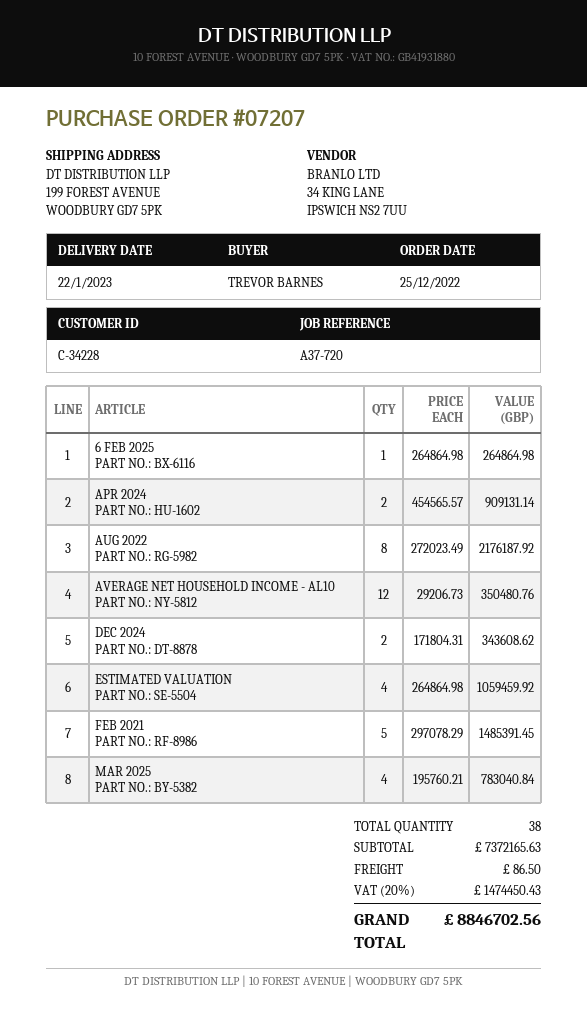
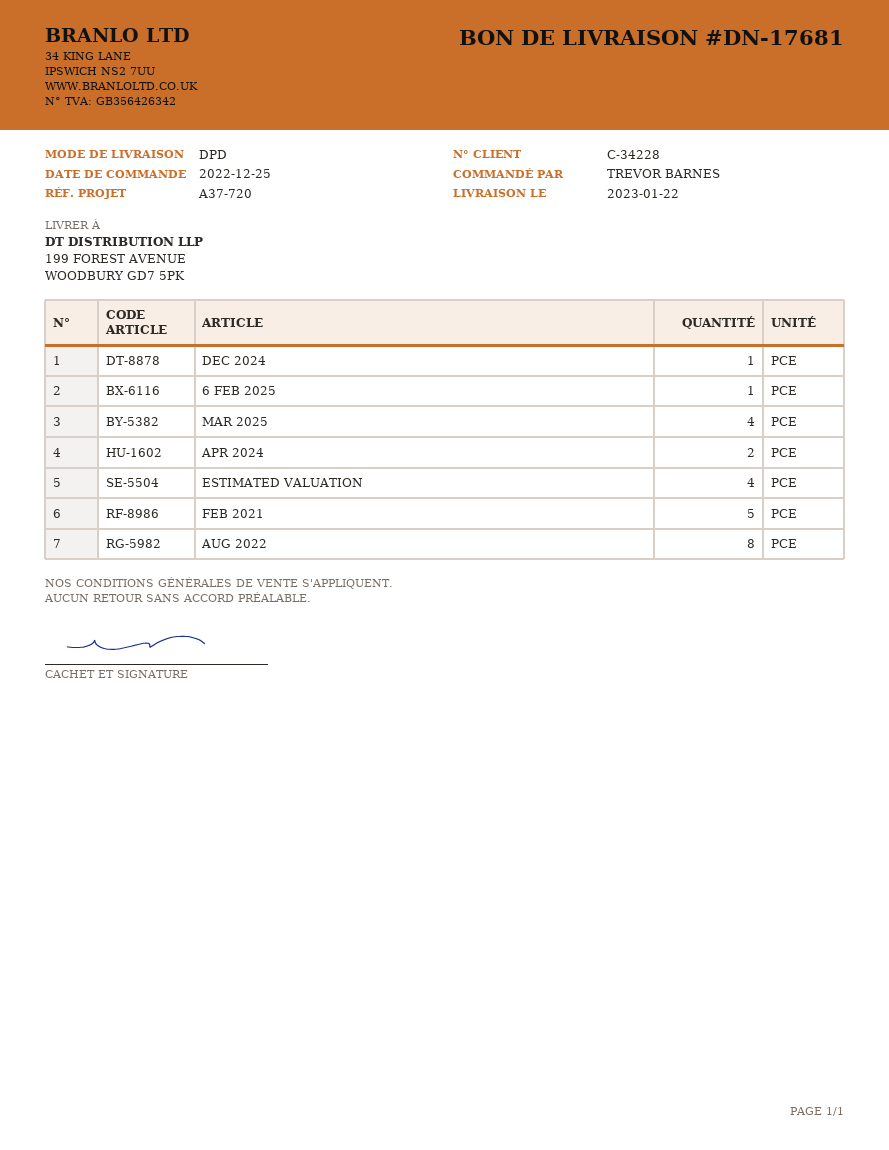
AVERAGE NET HOUSEHOLD INCOME - AL10: 12 -> none
DEC 2024: 2 -> 1

